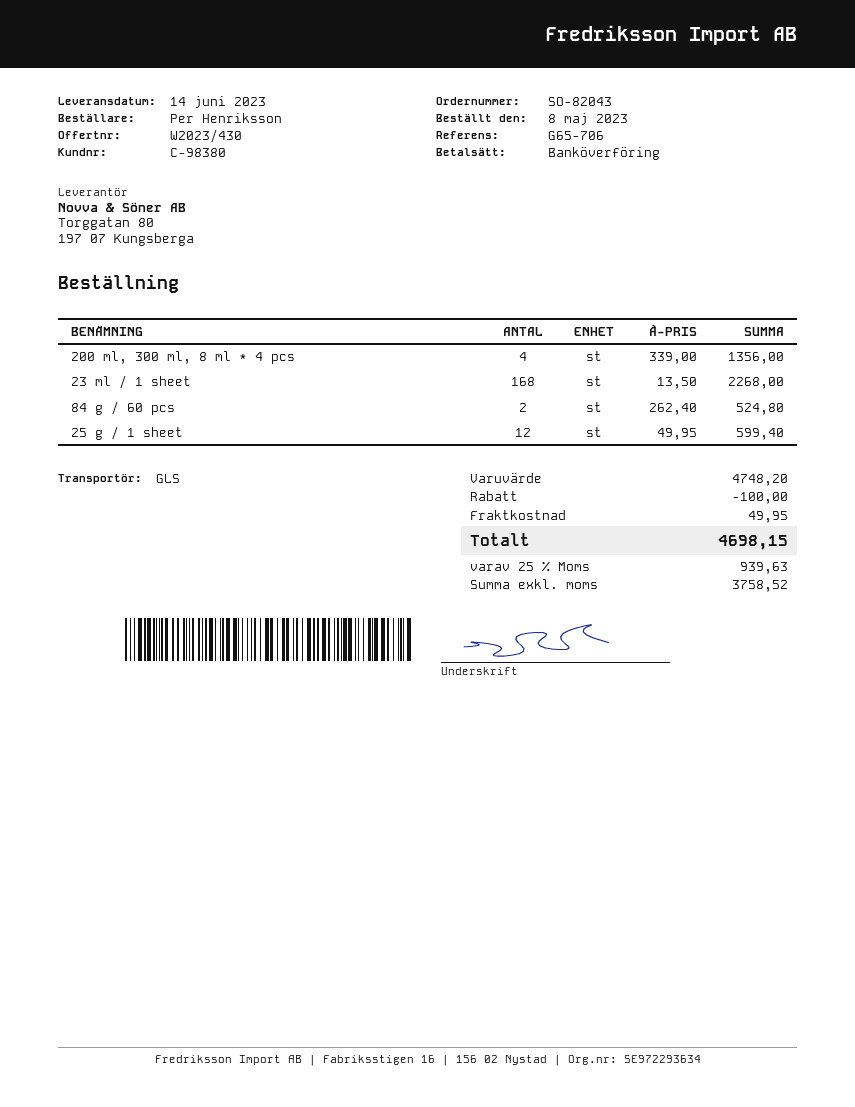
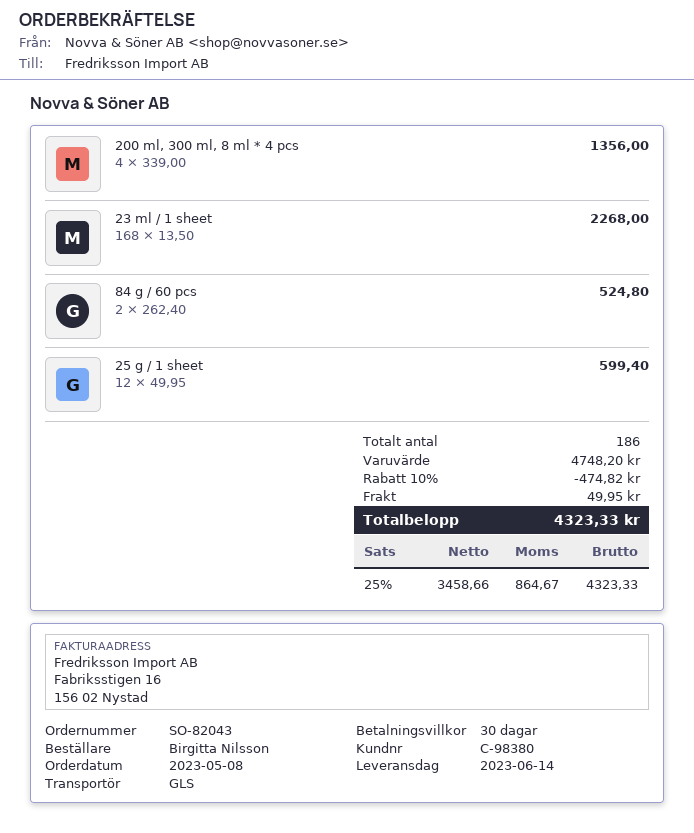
ordered by: Per Henriksson -> Birgitta Nilsson
discount: 100.00 -> 474.82
net: 3758.52 -> 3458.66
tax: 25% = 939.63 -> 25% = 864.67
total: 4698.15 -> 4323.33

